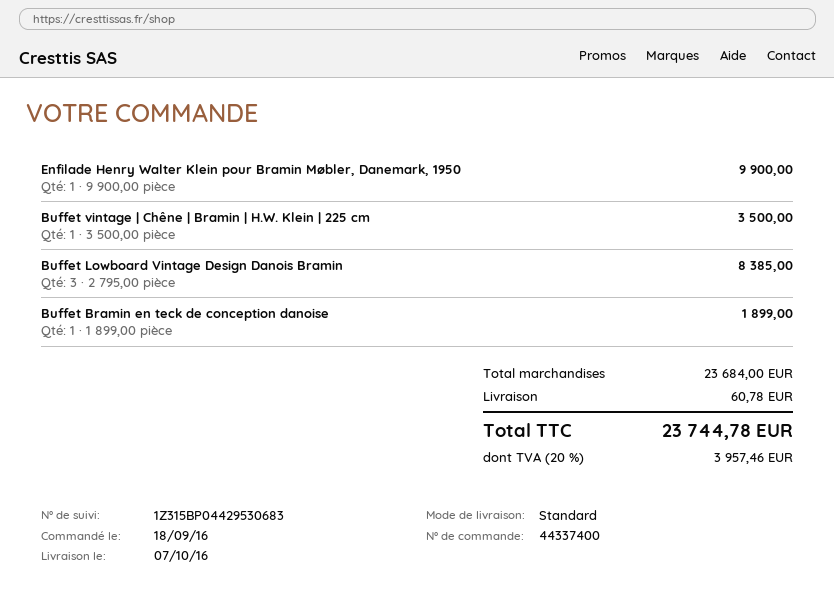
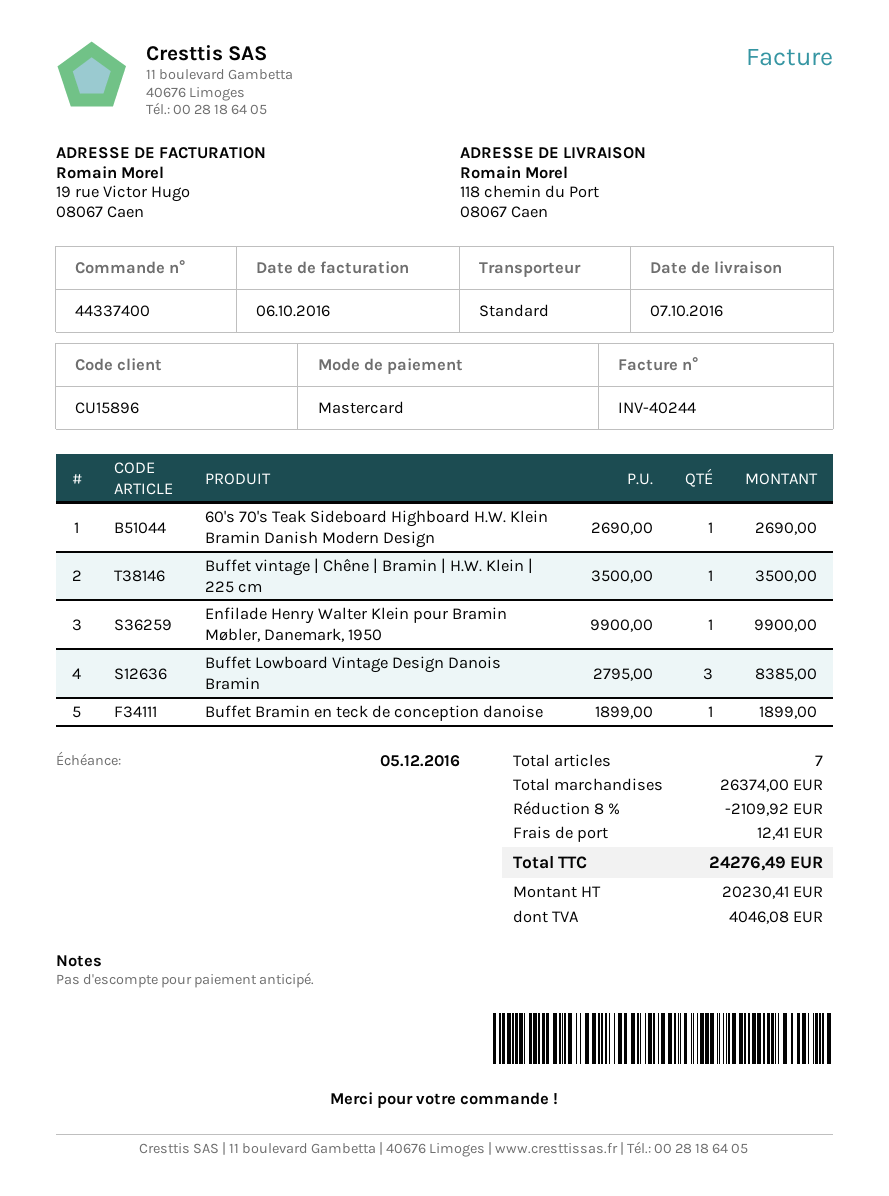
60's 70's Teak Sideboard Highboard H.W. Klein Bramin Danish Modern Design: none -> 1 x 2690.00 = 2690.00
subtotal: 23684.00 -> 26374.00
discount: none -> 8% = 2109.92
shipping: 60.78 -> 12.41
tax: 3957.46 -> 4046.08
total: 23744.78 -> 24276.49

